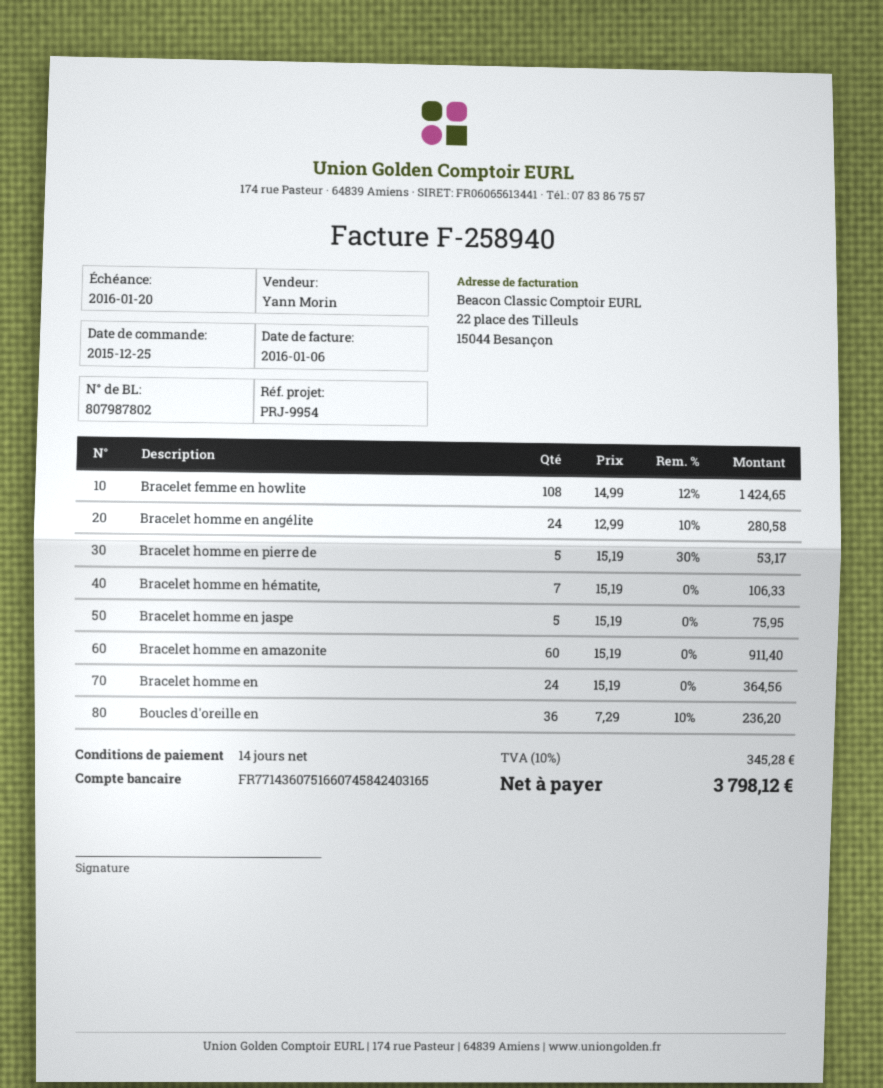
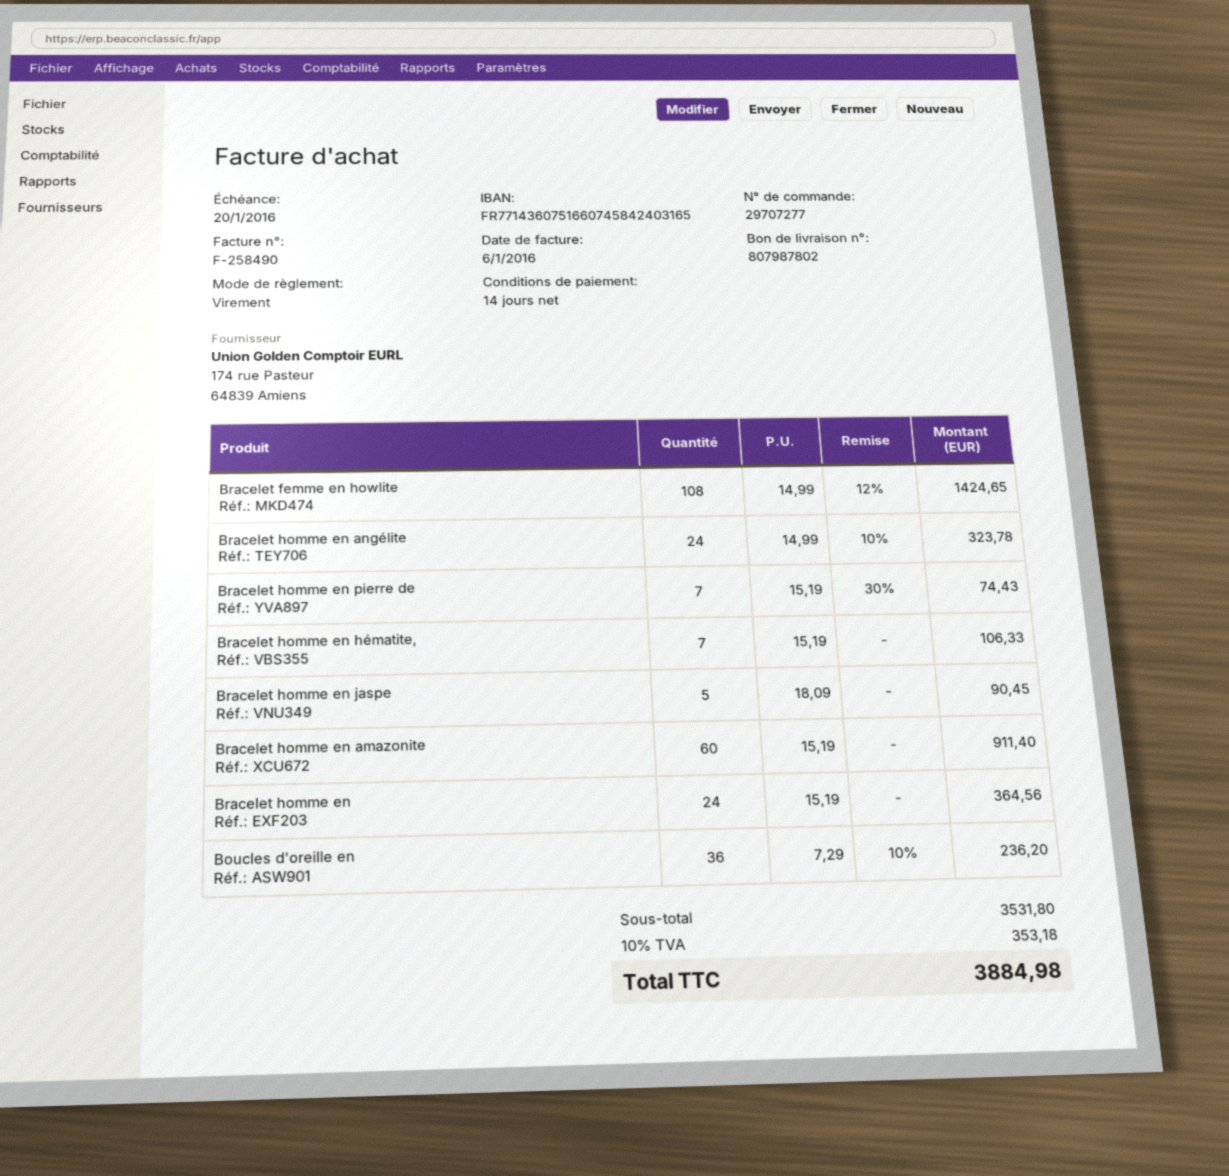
invoice number: F-258940 -> F-258490
Bracelet homme en angélite: 24 x 12.99 - 10% = 280.58 -> 24 x 14.99 - 10% = 323.78
Bracelet homme en pierre de: 5 x 15.19 - 30% = 53.17 -> 7 x 15.19 - 30% = 74.43
Bracelet homme en jaspe: 5 x 15.19 = 75.95 -> 5 x 18.09 = 90.45
tax: 10% = 345.28 -> 10% = 353.18
total: 3798.12 -> 3884.98

